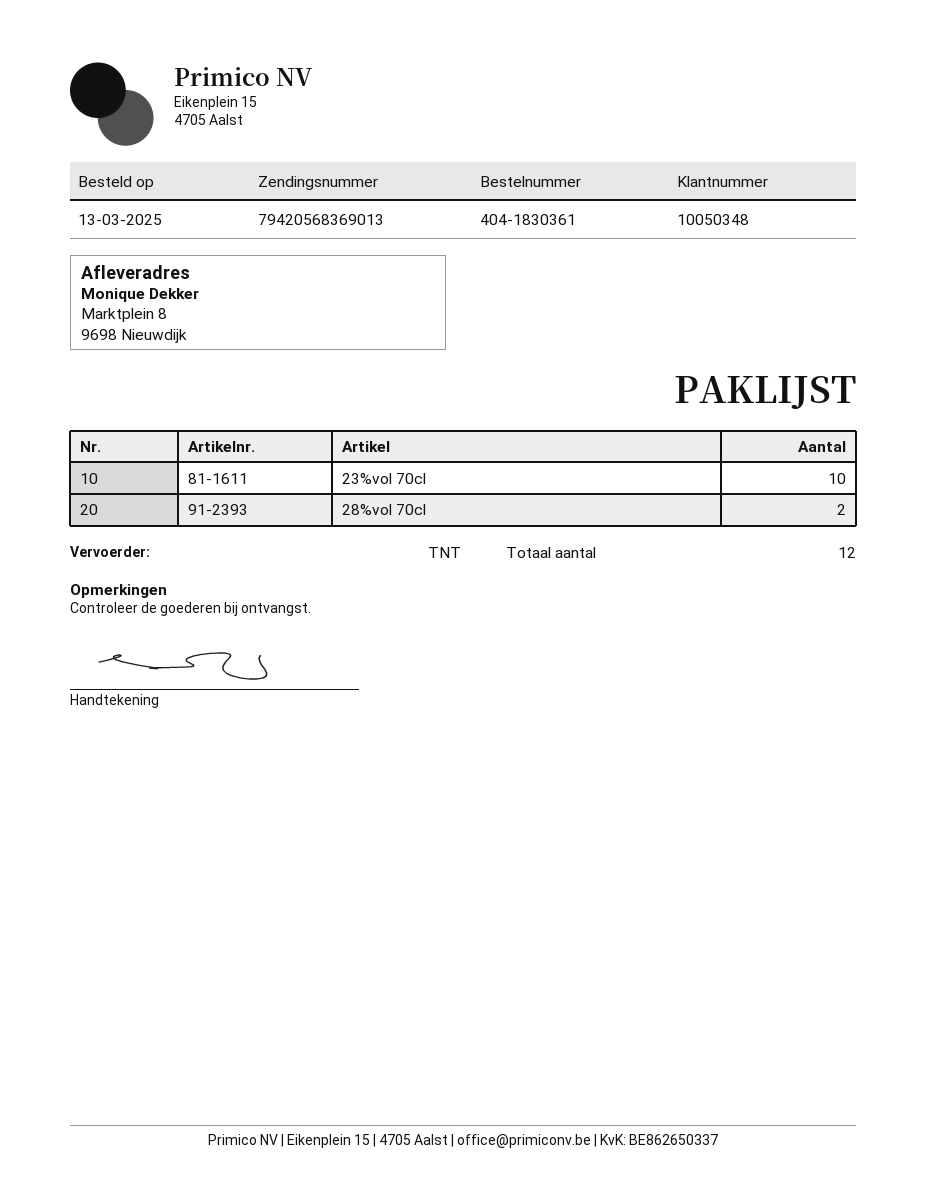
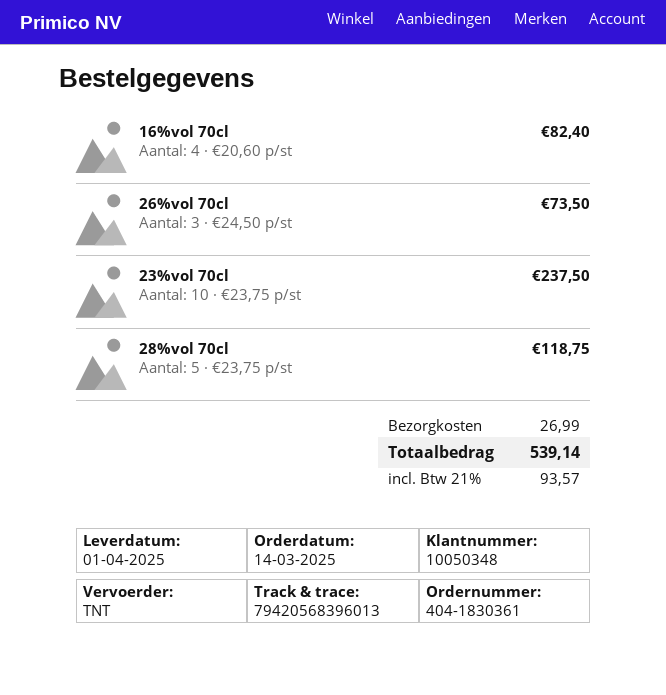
order date: 2025-03-13 -> 2025-03-14
tracking number: 79420568369013 -> 79420568396013
28%vol 70cl: 2 -> 5
16%vol 70cl: none -> 4
26%vol 70cl: none -> 3

